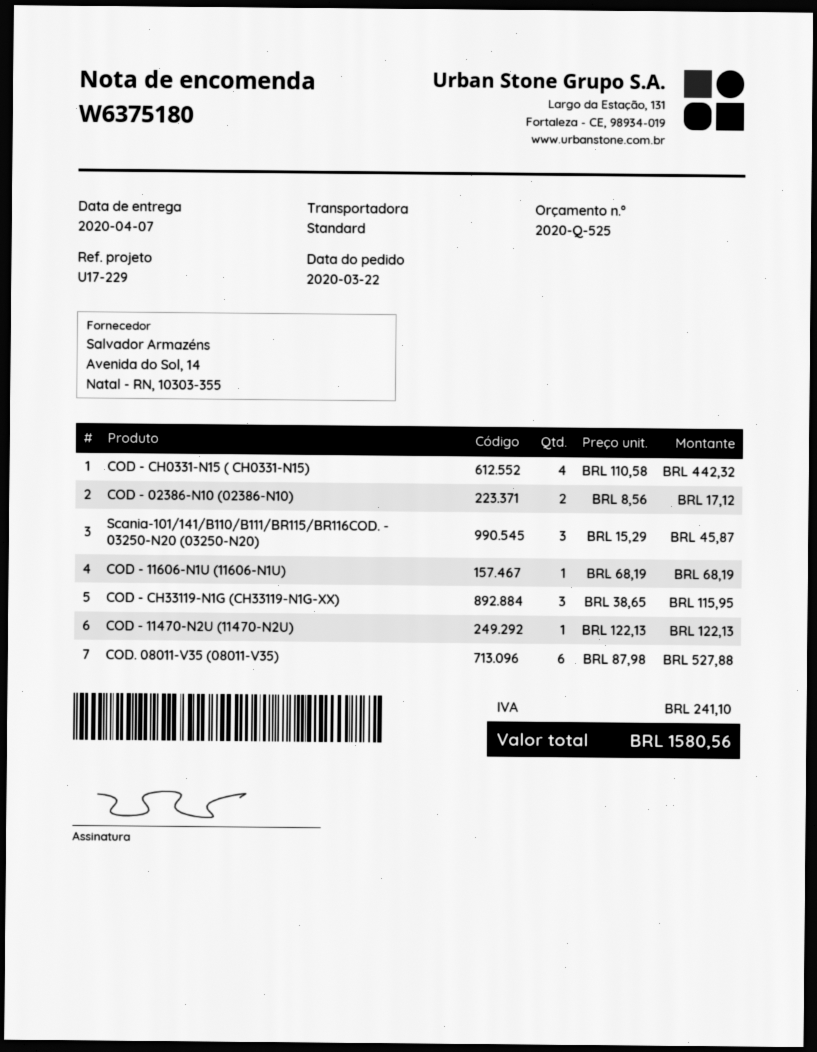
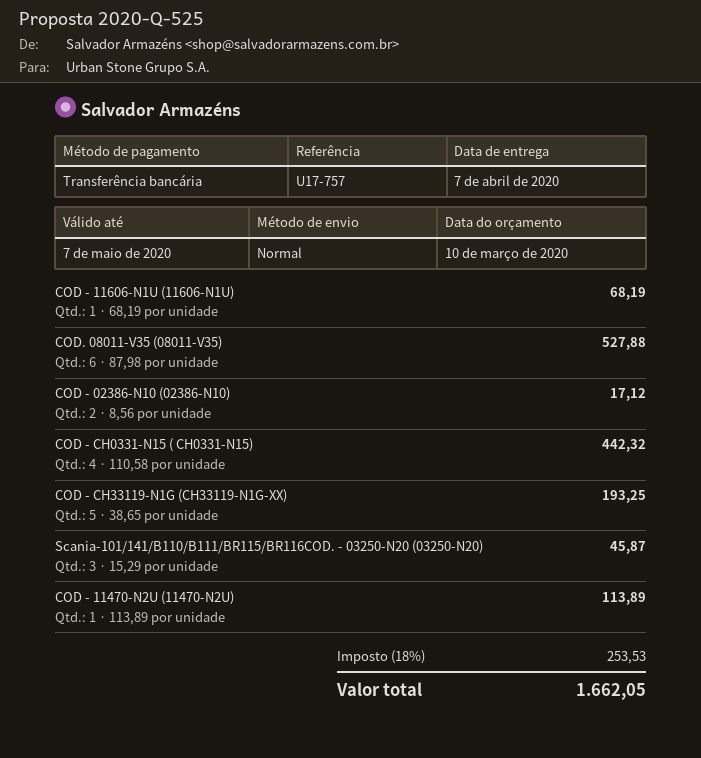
reference: U17-229 -> U17-757
COD - CH33119-N1G (CH33119-N1G-XX): 3 x 38.65 = 115.95 -> 5 x 38.65 = 193.25
COD - 11470-N2U (11470-N2U): 1 x 122.13 = 122.13 -> 1 x 113.89 = 113.89
tax: 241.10 -> 253.53
total: 1580.56 -> 1662.05

